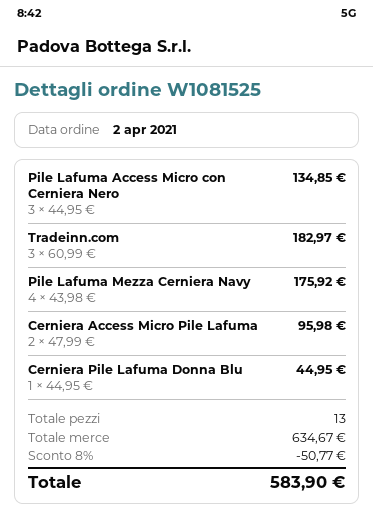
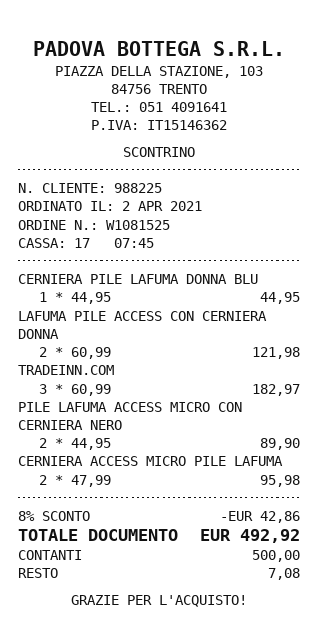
Pile Lafuma Access Micro con Cerniera Nero: 3 x 44.95 = 134.85 -> 2 x 44.95 = 89.90
Pile Lafuma Mezza Cerniera Navy: 4 x 43.98 = 175.92 -> none
LAFUMA PILE ACCESS CON CERNIERA DONNA: none -> 2 x 60.99 = 121.98
discount: 8% = 50.77 -> 8% = 42.86
total: 583.90 -> 492.92

